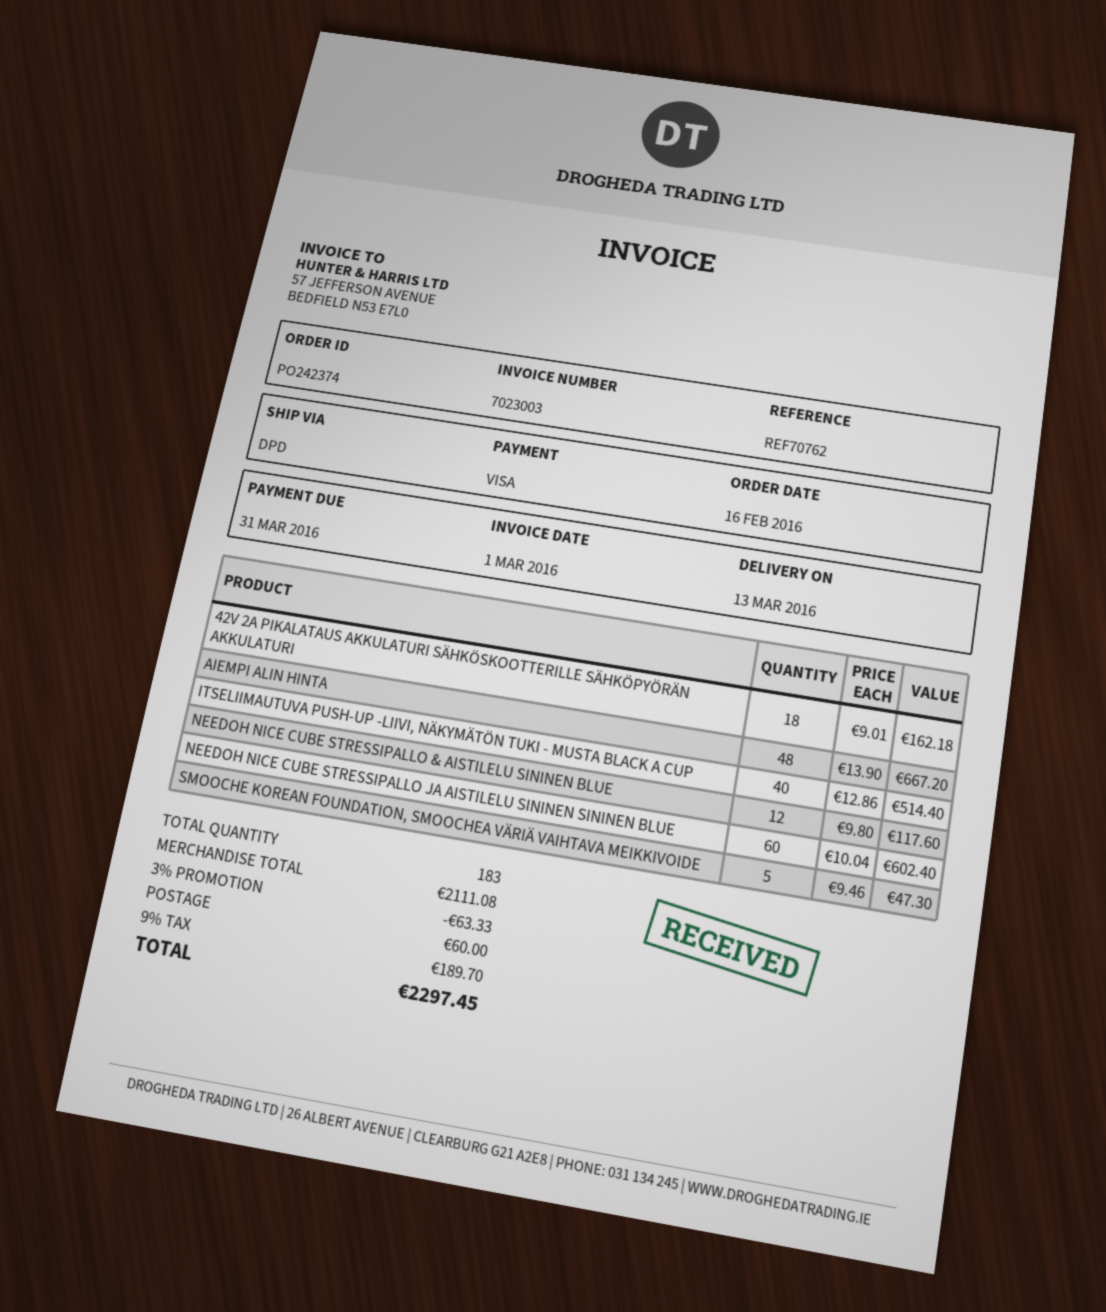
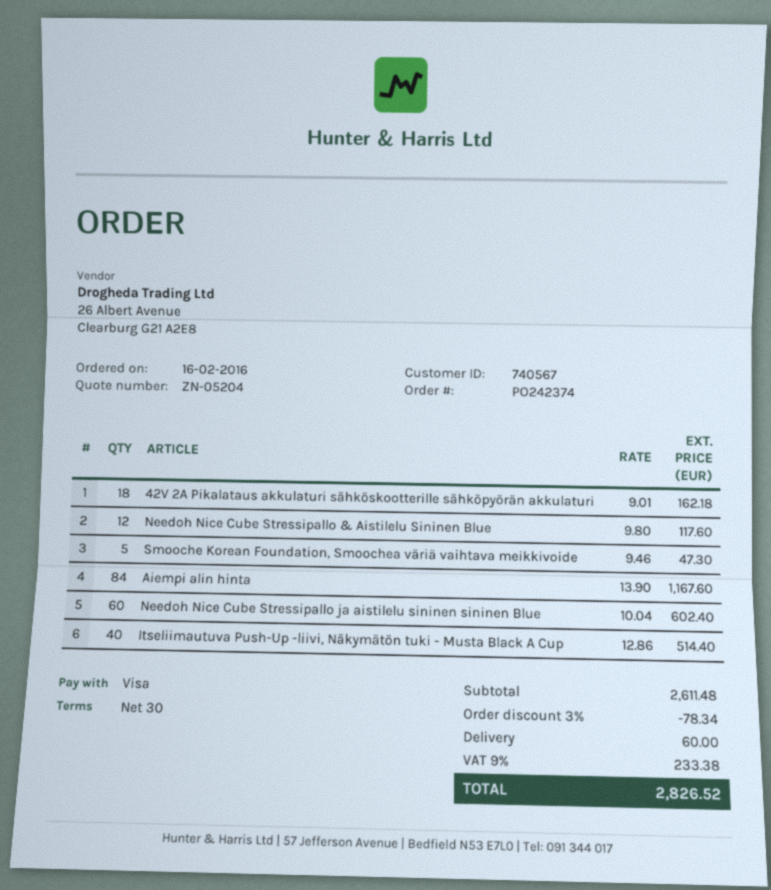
AIEMPI ALIN HINTA: 48 x 13.90 = 667.20 -> 84 x 13.90 = 1167.60
subtotal: 2111.08 -> 2611.48
discount: 3% = 63.33 -> 3% = 78.34
tax: 9% = 189.70 -> 9% = 233.38
total: 2297.45 -> 2826.52

